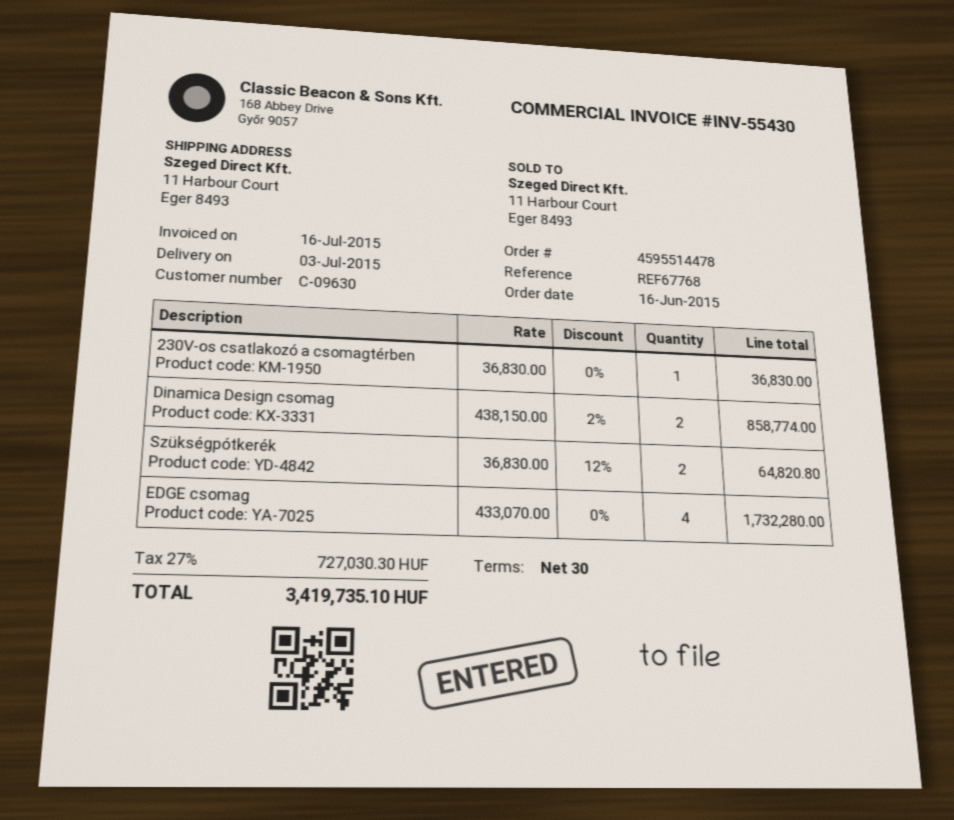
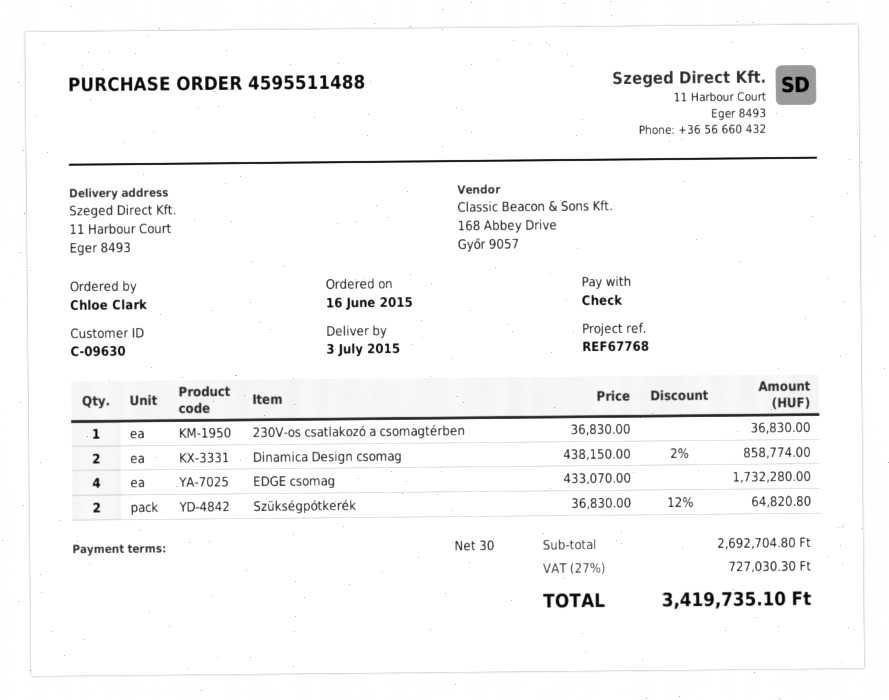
order number: 4595514478 -> 4595511488

